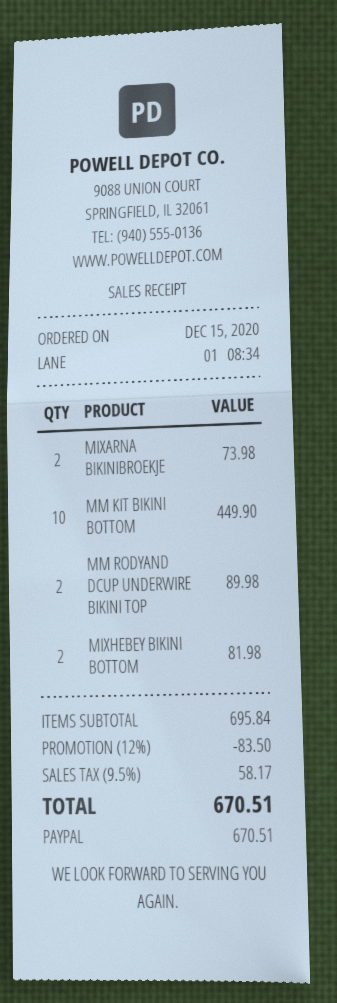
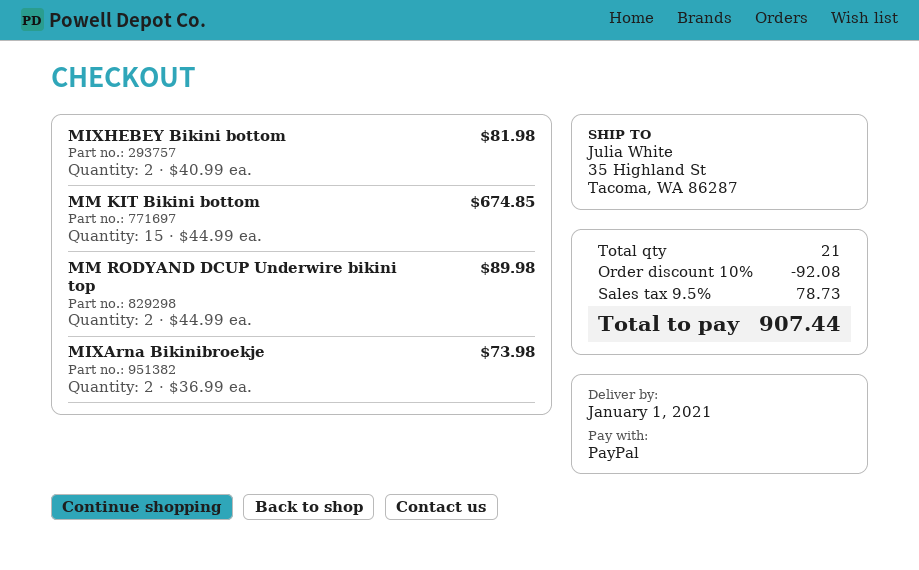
MM KIT BIKINI BOTTOM: 10 for 449.90 -> 15 for 674.85
discount: 12% = 83.50 -> 10% = 92.08
tax: 9.5% = 58.17 -> 9.5% = 78.73
total: 670.51 -> 907.44

